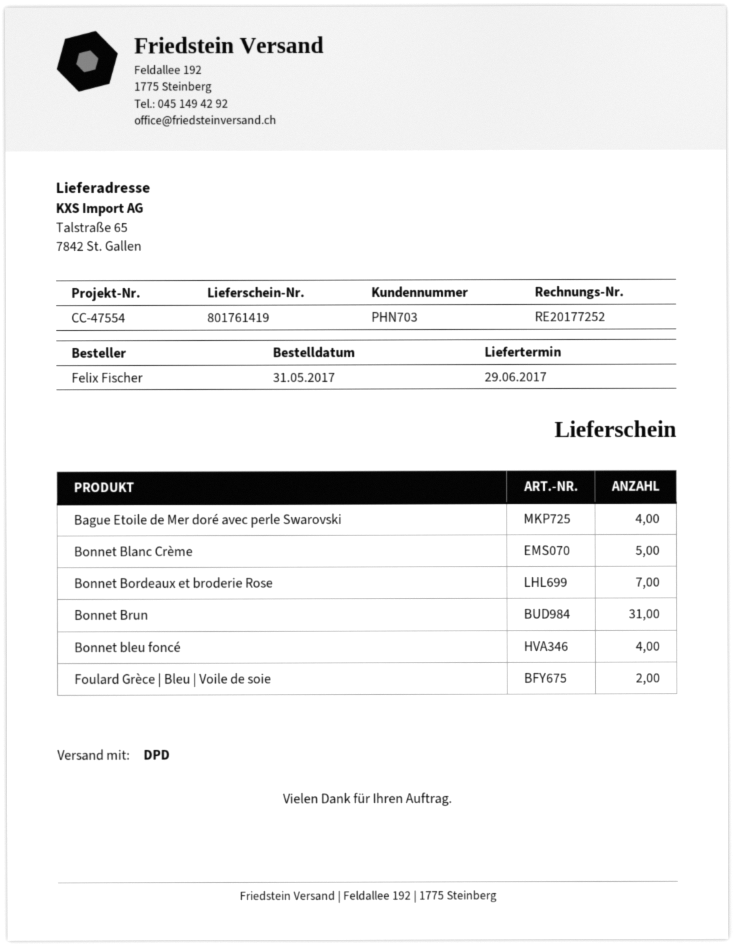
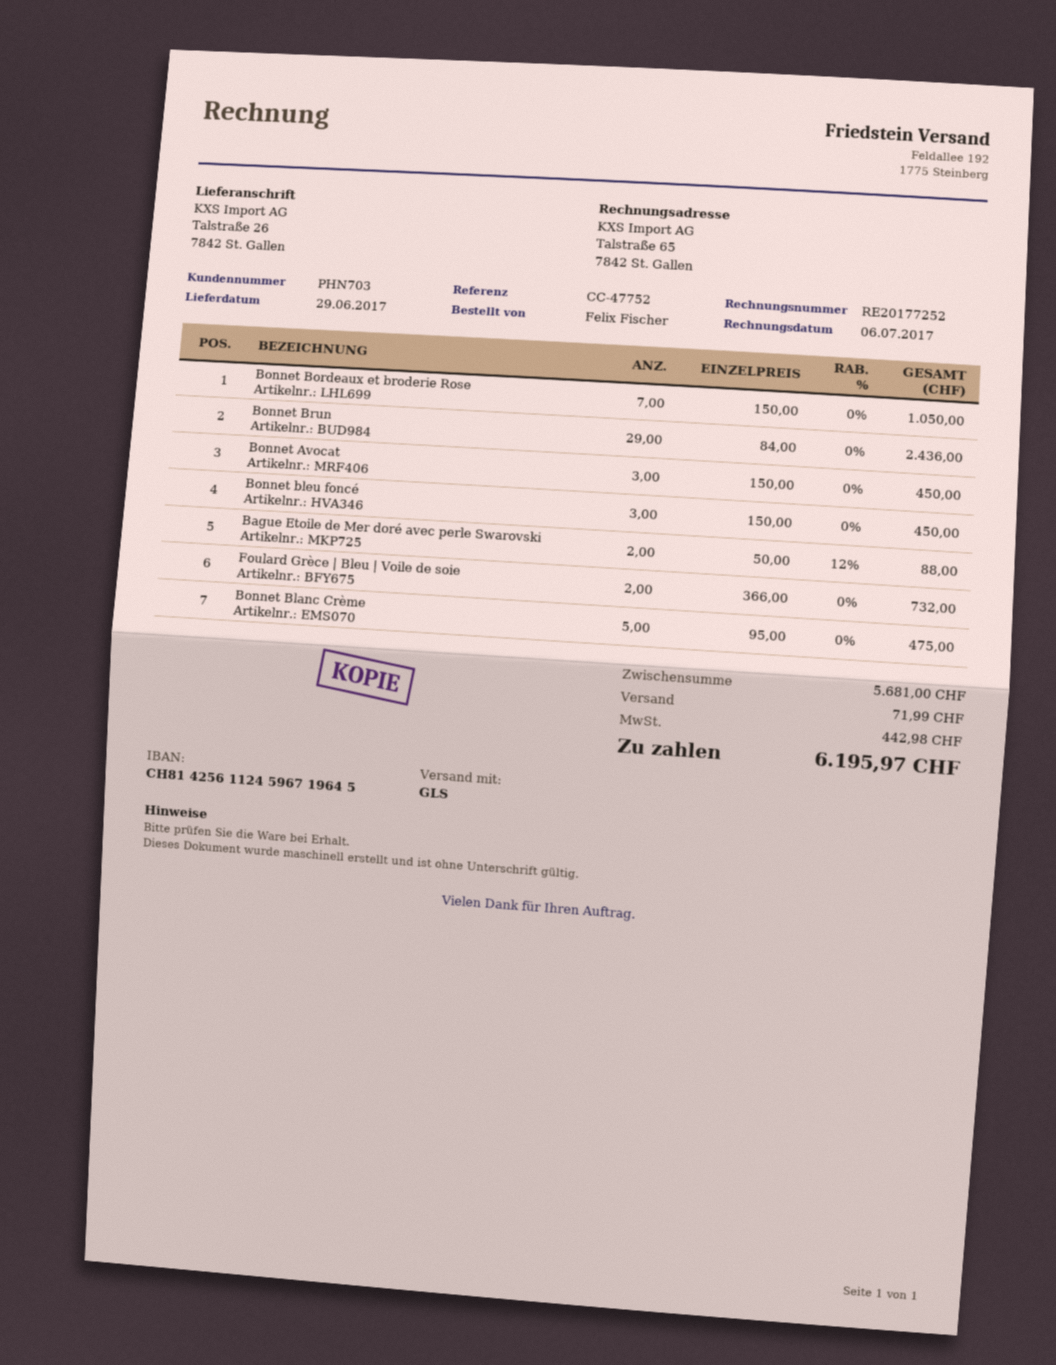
reference: CC-47554 -> CC-47752
shipping method: DPD -> GLS
ship to: Talstraße 65, 7842 St. Gallen -> Talstraße 26, 7842 St. Gallen
Bague Etoile de Mer doré avec perle Swarovski: 4 -> 2
Bonnet Brun: 31 -> 29
Bonnet bleu foncé: 4 -> 3
Bonnet Avocat: none -> 3

